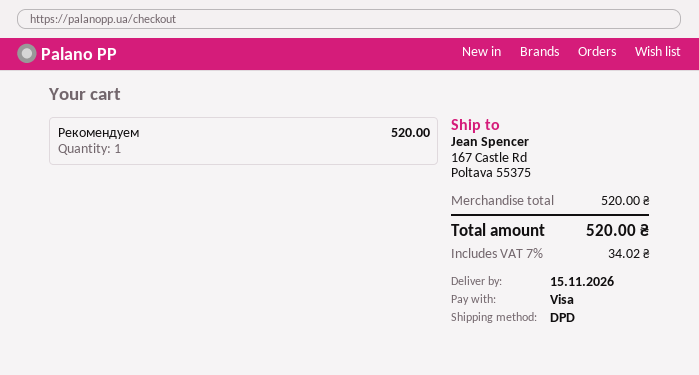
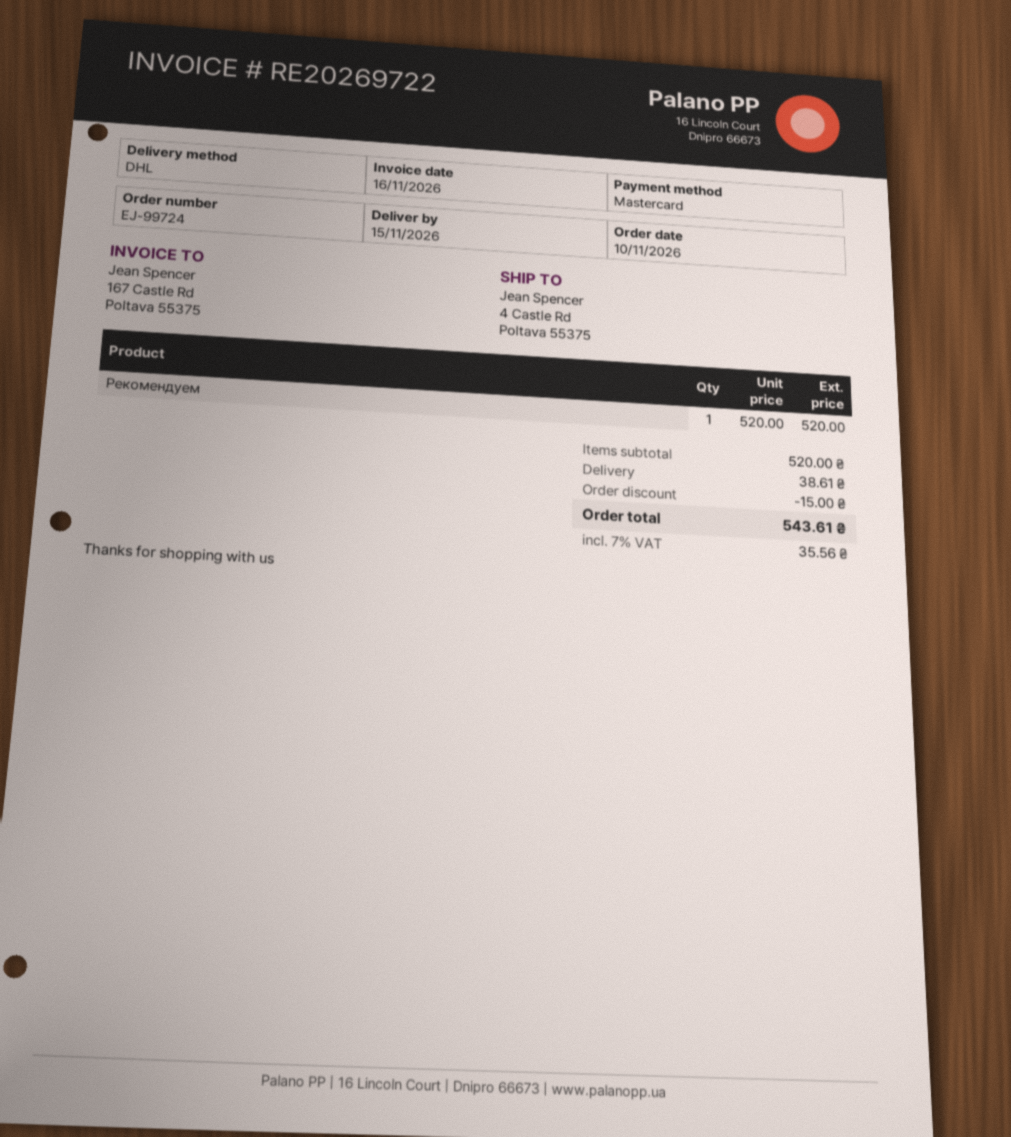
payment method: Visa -> Mastercard
shipping method: DPD -> DHL
ship to: 167 Castle Rd, Poltava 55375 -> 4 Castle Rd, Poltava 55375
discount: none -> 15.00
shipping: none -> 38.61
tax: 7% = 34.02 -> 7% = 35.56
total: 520.00 -> 543.61

